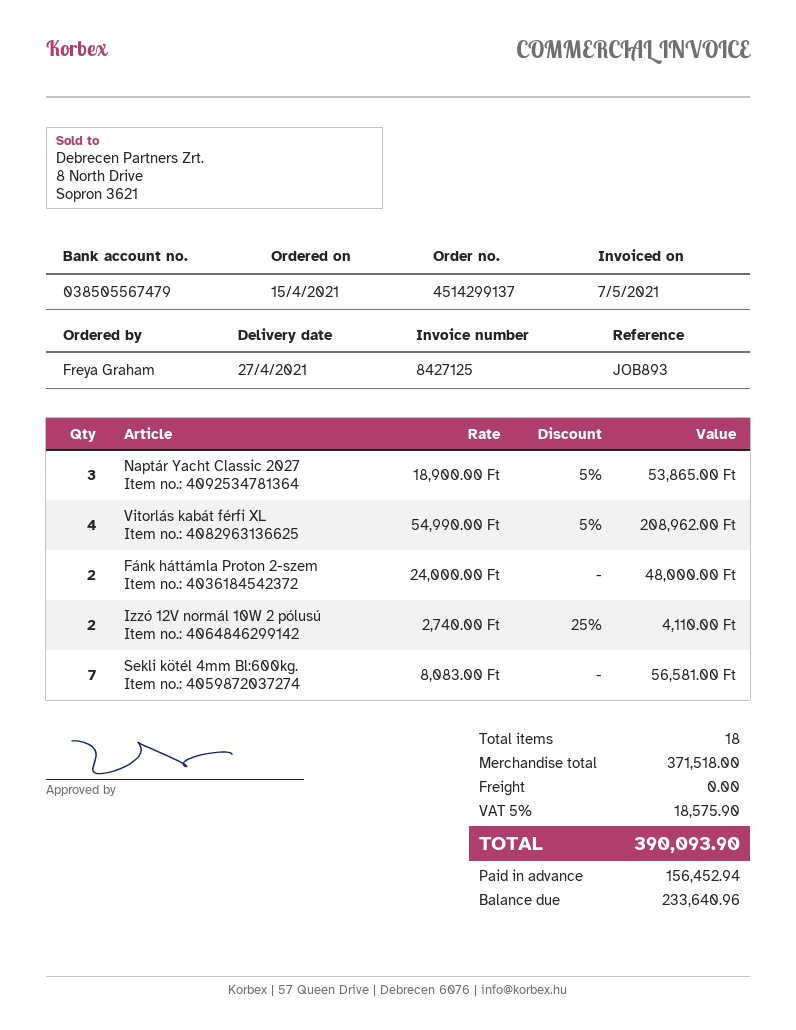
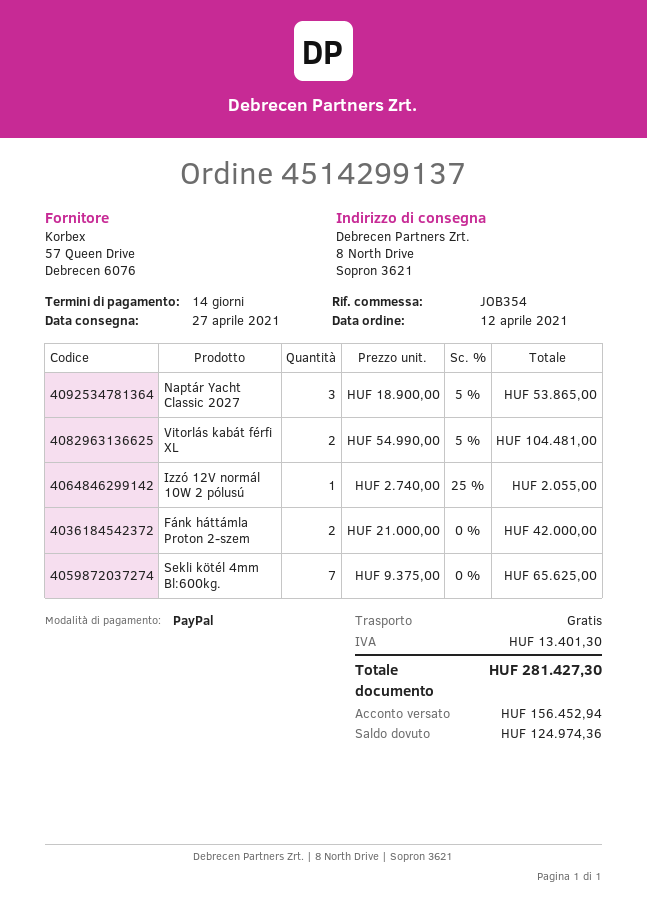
order date: 2021-04-15 -> 2021-04-12
reference: JOB893 -> JOB354
Vitorlás kabát férfi XL: 4 x 54990.00 - 5% = 208962.00 -> 2 x 54990.00 - 5% = 104481.00
Fánk háttámla Proton 2-szem: 2 x 24000.00 = 48000.00 -> 2 x 21000.00 = 42000.00
Izzó 12V normál 10W 2 pólusú: 2 x 2740.00 - 25% = 4110.00 -> 1 x 2740.00 - 25% = 2055.00
Sekli kötél 4mm Bl:600kg.: 7 x 8083.00 = 56581.00 -> 7 x 9375.00 = 65625.00
tax: 18575.90 -> 13401.30
total: 390093.90 -> 281427.30
balance: 233640.96 -> 124974.36

